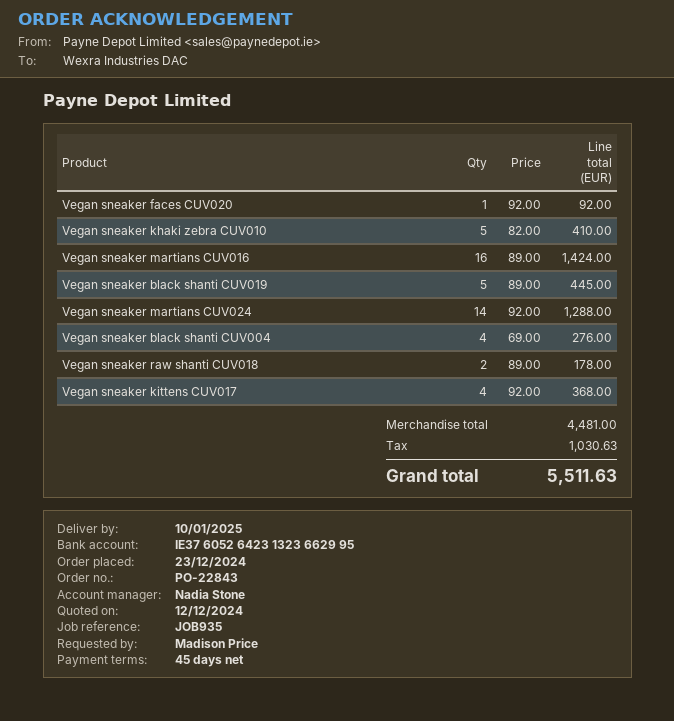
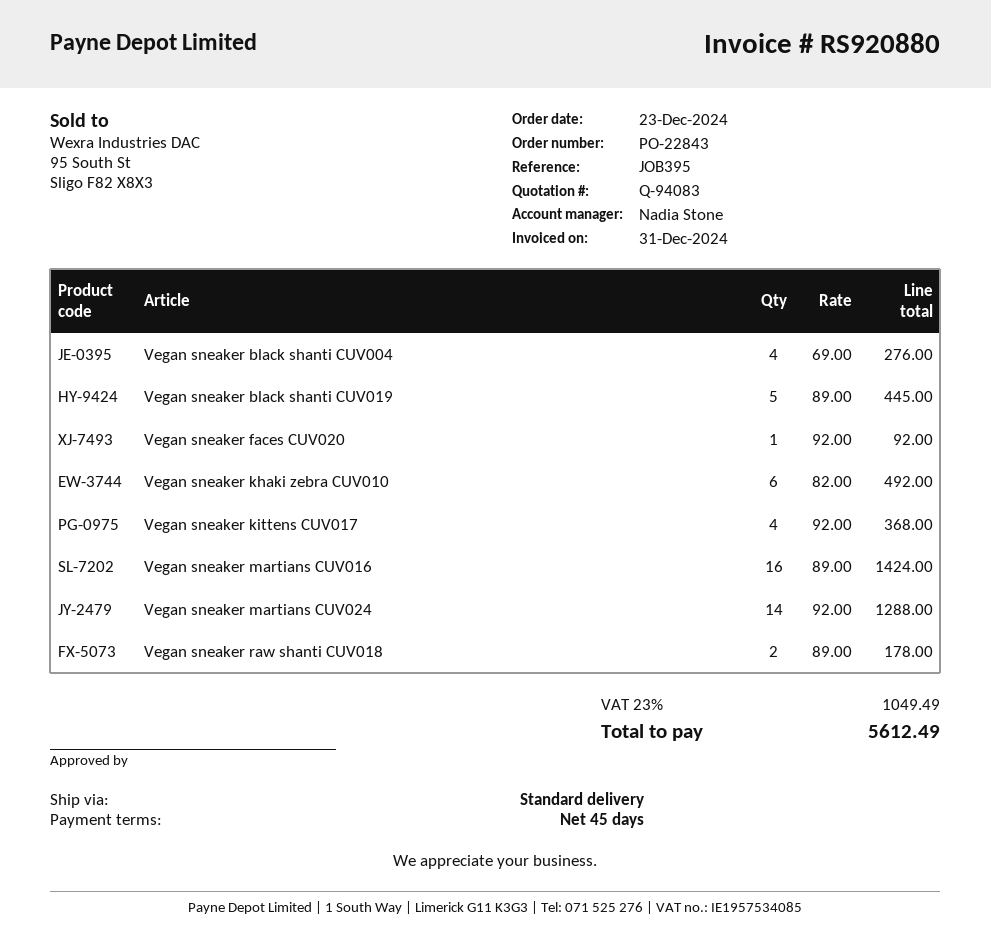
reference: JOB935 -> JOB395
Vegan sneaker khaki zebra CUV010: 5 x 82.00 = 410.00 -> 6 x 82.00 = 492.00
tax: 1030.63 -> 1049.49
total: 5511.63 -> 5612.49

